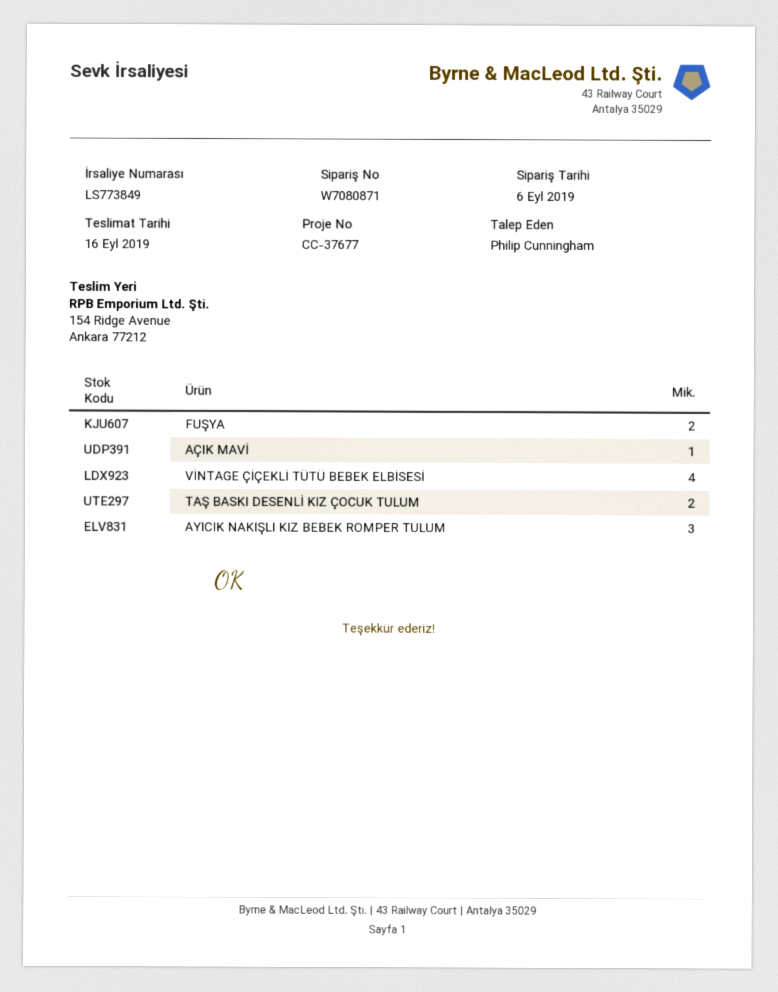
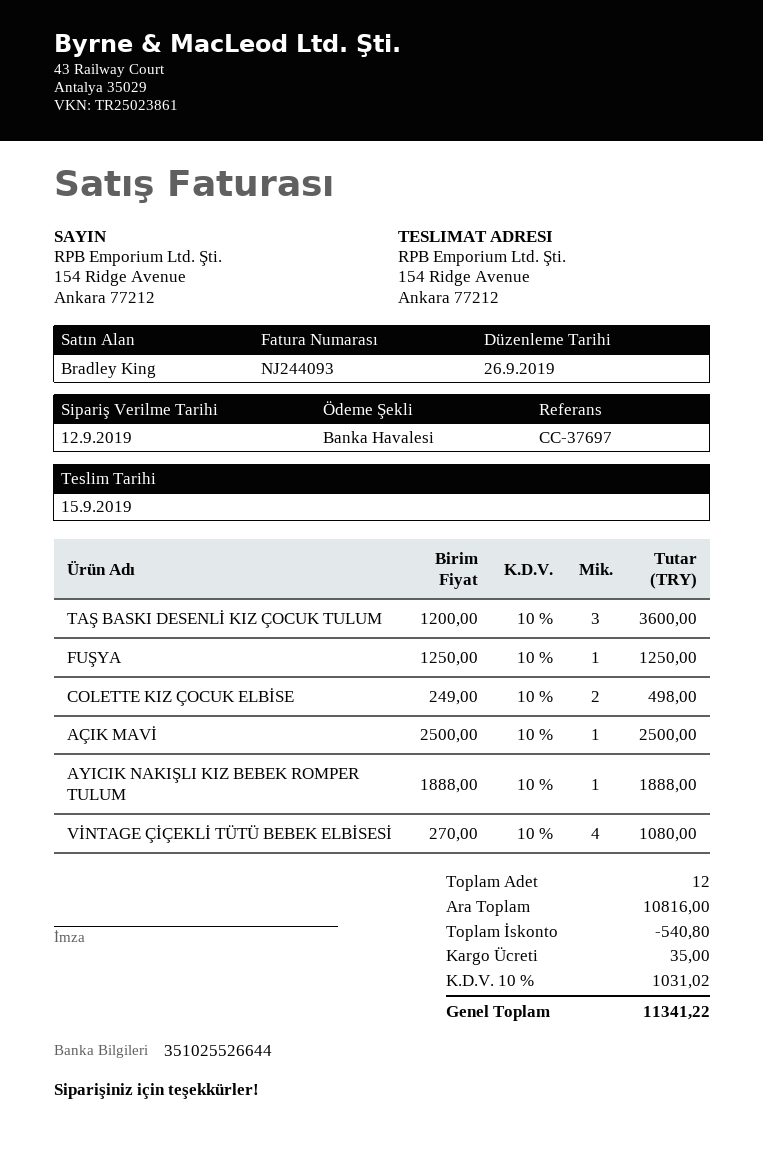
order date: 2019-09-06 -> 2019-09-12
delivery date: 2019-09-16 -> 2019-09-15
reference: CC-37677 -> CC-37697
ordered by: Philip Cunningham -> Bradley King
FUŞYA: 2 -> 1
TAŞ BASKI DESENLİ KIZ ÇOCUK TULUM: 2 -> 3
AYICIK NAKIŞLI KIZ BEBEK ROMPER TULUM: 3 -> 1
COLETTE KIZ ÇOCUK ELBİSE: none -> 2

